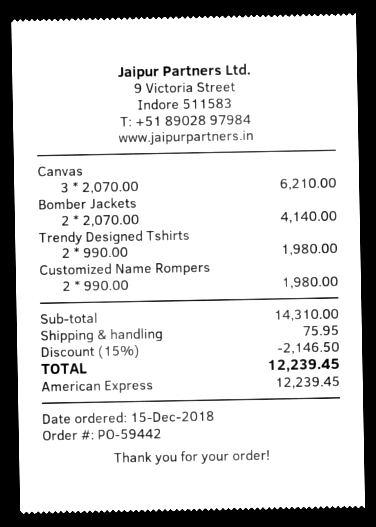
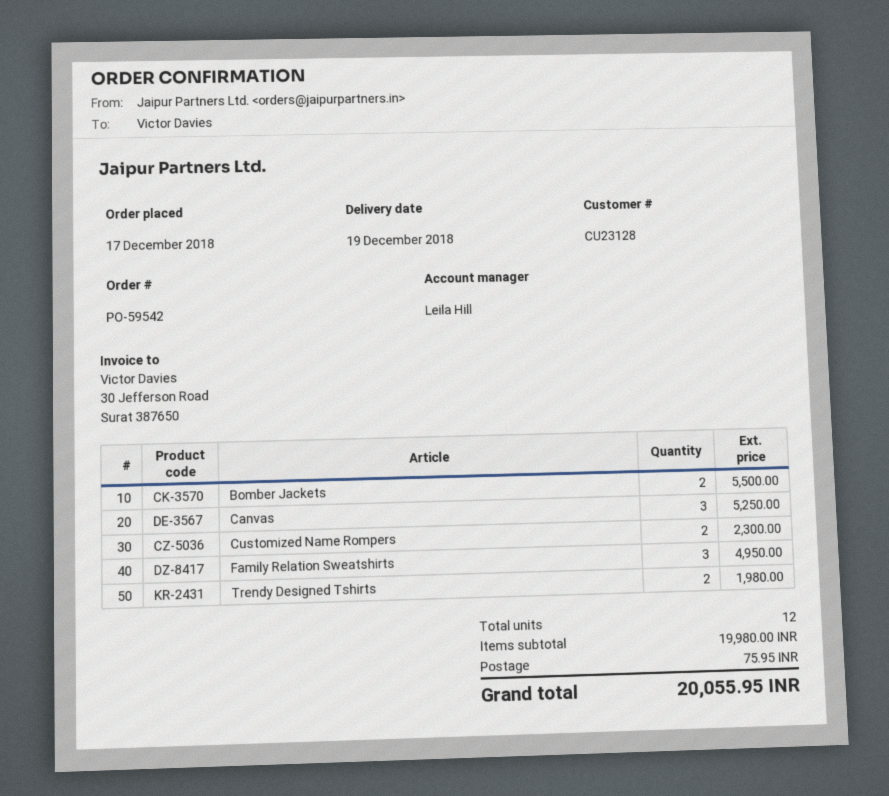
order number: PO-59442 -> PO-59542
order date: 2018-12-15 -> 2018-12-17
Canvas: 3 for 6210.00 -> 3 for 5250.00
Bomber Jackets: 2 for 4140.00 -> 2 for 5500.00
Customized Name Rompers: 2 for 1980.00 -> 2 for 2300.00
Family Relation Sweatshirts: none -> 3 for 4950.00
subtotal: 14310.00 -> 19980.00
discount: 15% = 2146.50 -> none
total: 12239.45 -> 20055.95

